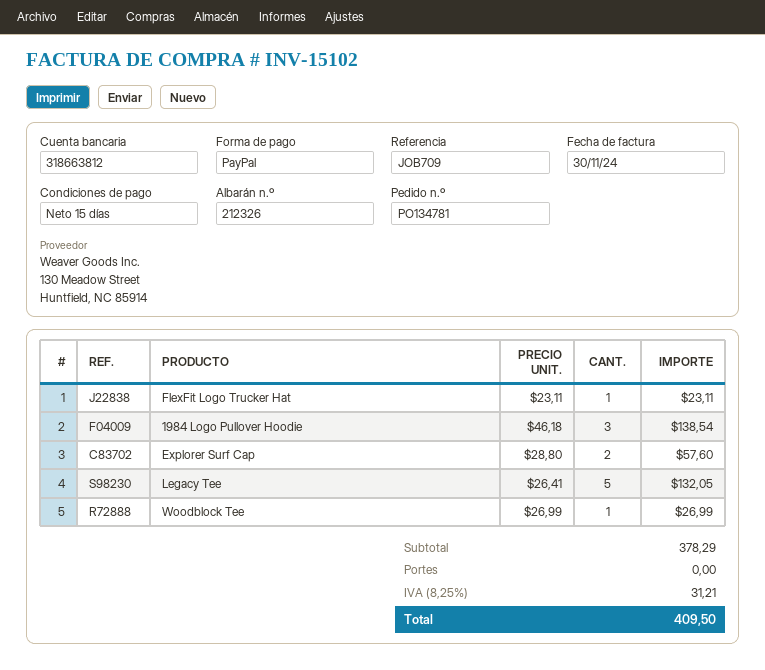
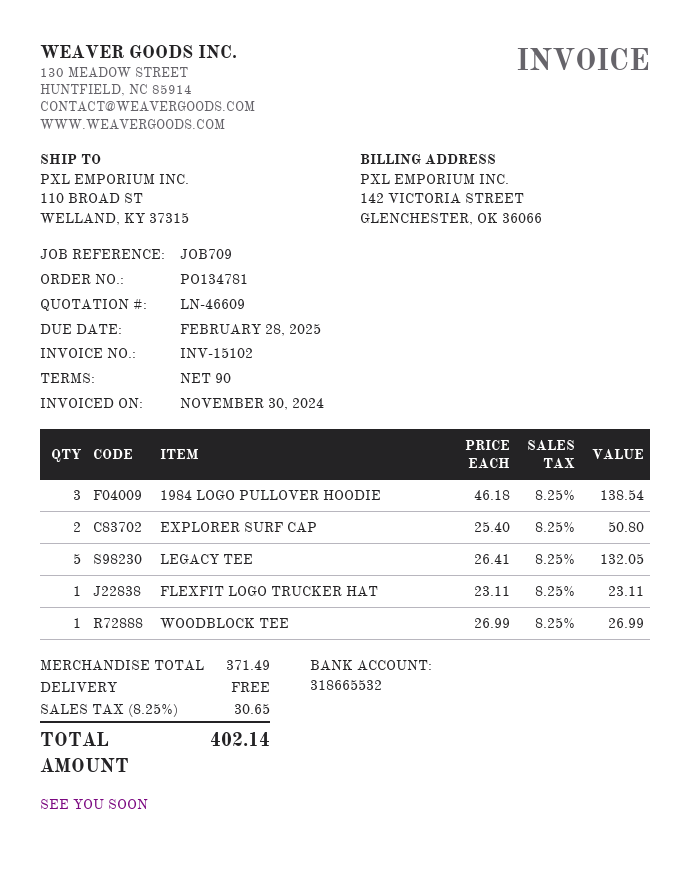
payment terms: 15 days -> 90 days
bank account: 318663812 -> 318665532
Explorer Surf Cap: 2 x 28.80 = 57.60 -> 2 x 25.40 = 50.80
subtotal: 378.29 -> 371.49
tax: 8.25% = 31.21 -> 8.25% = 30.65
total: 409.50 -> 402.14

